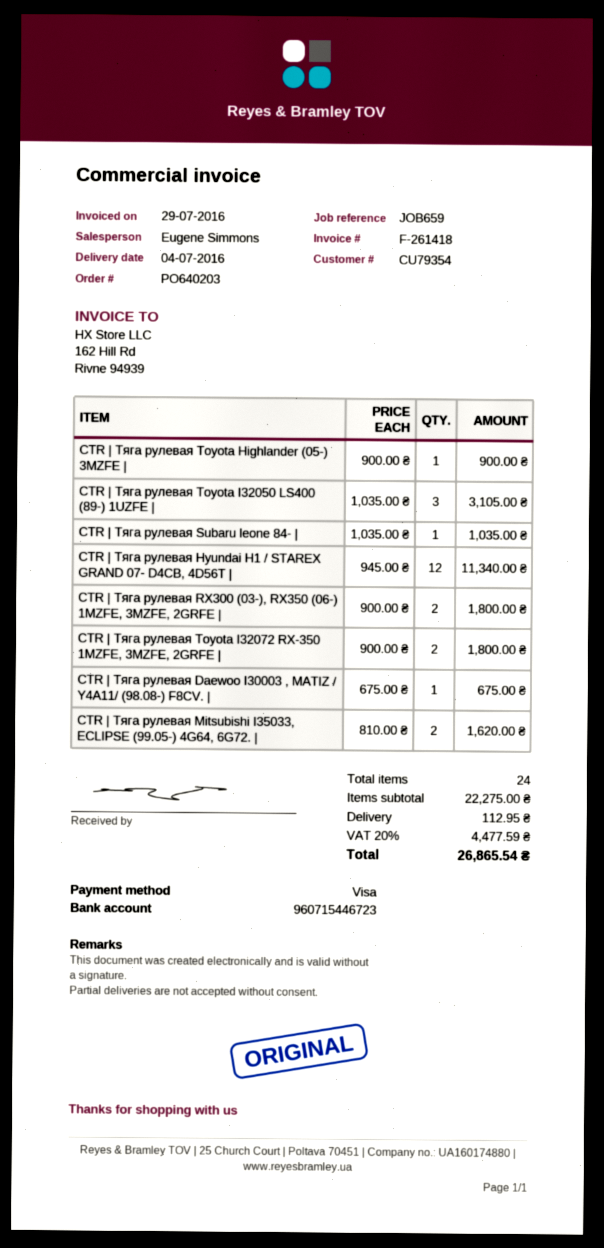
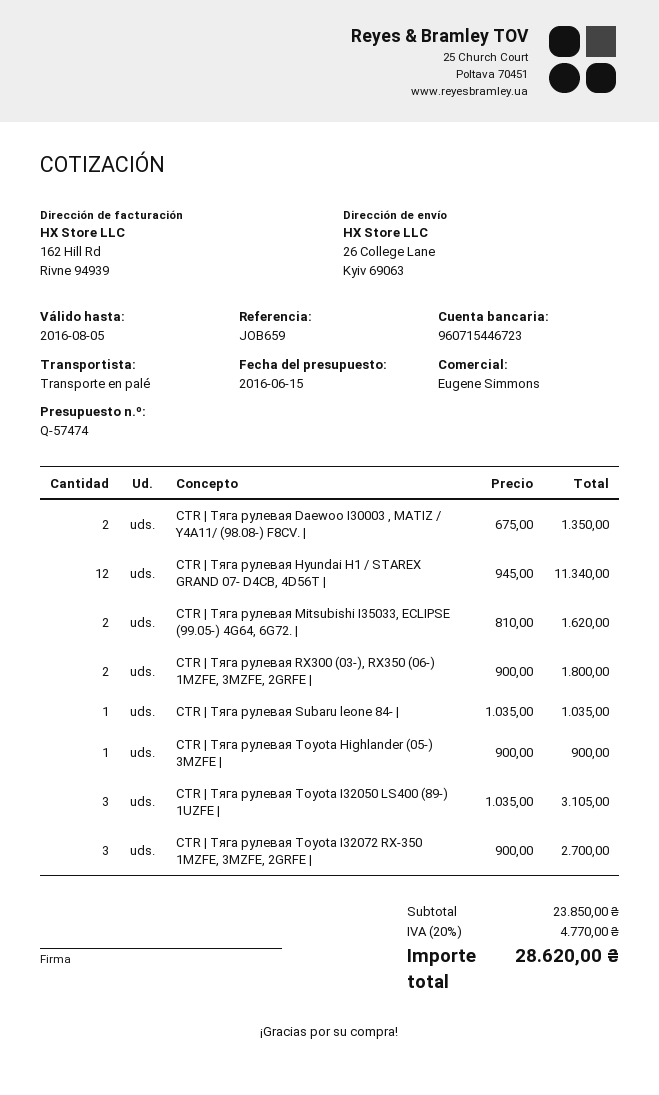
CTR | Тяга рулевая Toyota I32072 RX-350 1MZFE, 3MZFE, 2GRFE |: 2 x 900.00 = 1800.00 -> 3 x 900.00 = 2700.00
CTR | Тяга рулевая Daewoo I30003 , MATIZ / Y4A11/ (98.08-) F8CV. |: 1 x 675.00 = 675.00 -> 2 x 675.00 = 1350.00
subtotal: 22275.00 -> 23850.00
shipping: 112.95 -> none
tax: 20% = 4477.59 -> 20% = 4770.00
total: 26865.54 -> 28620.00

